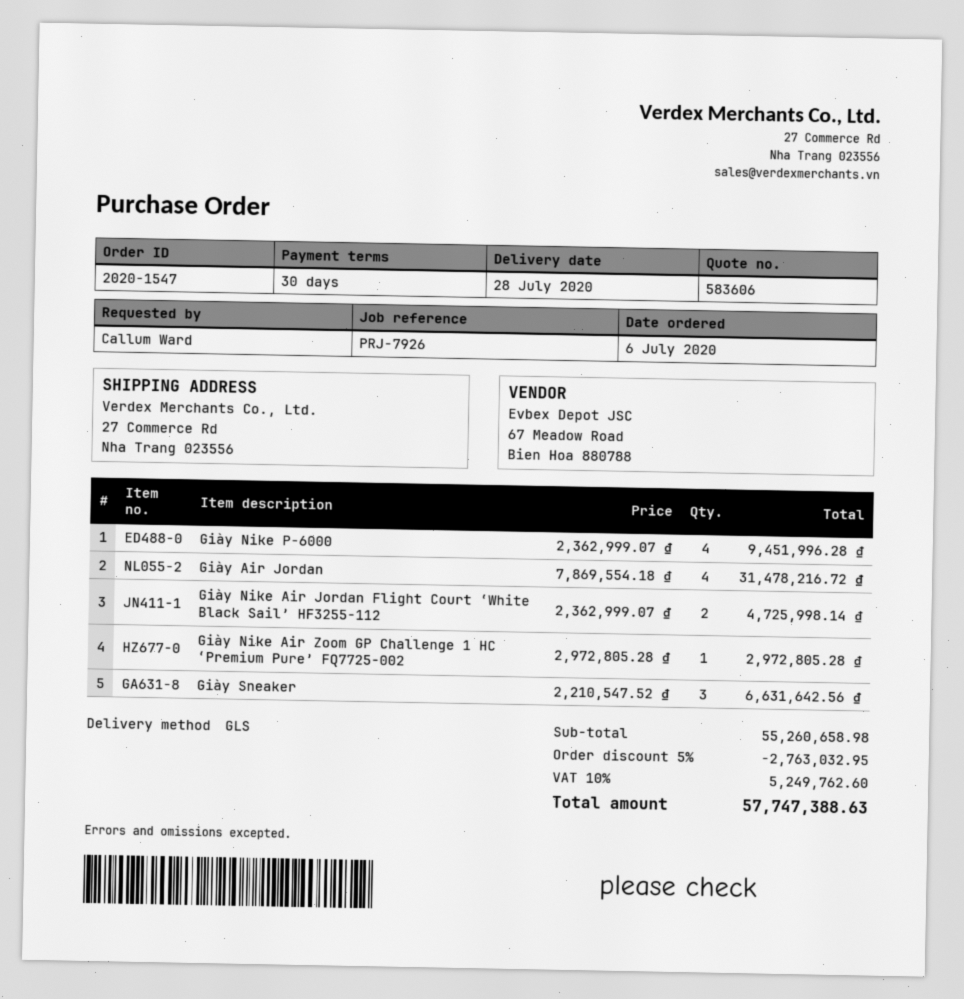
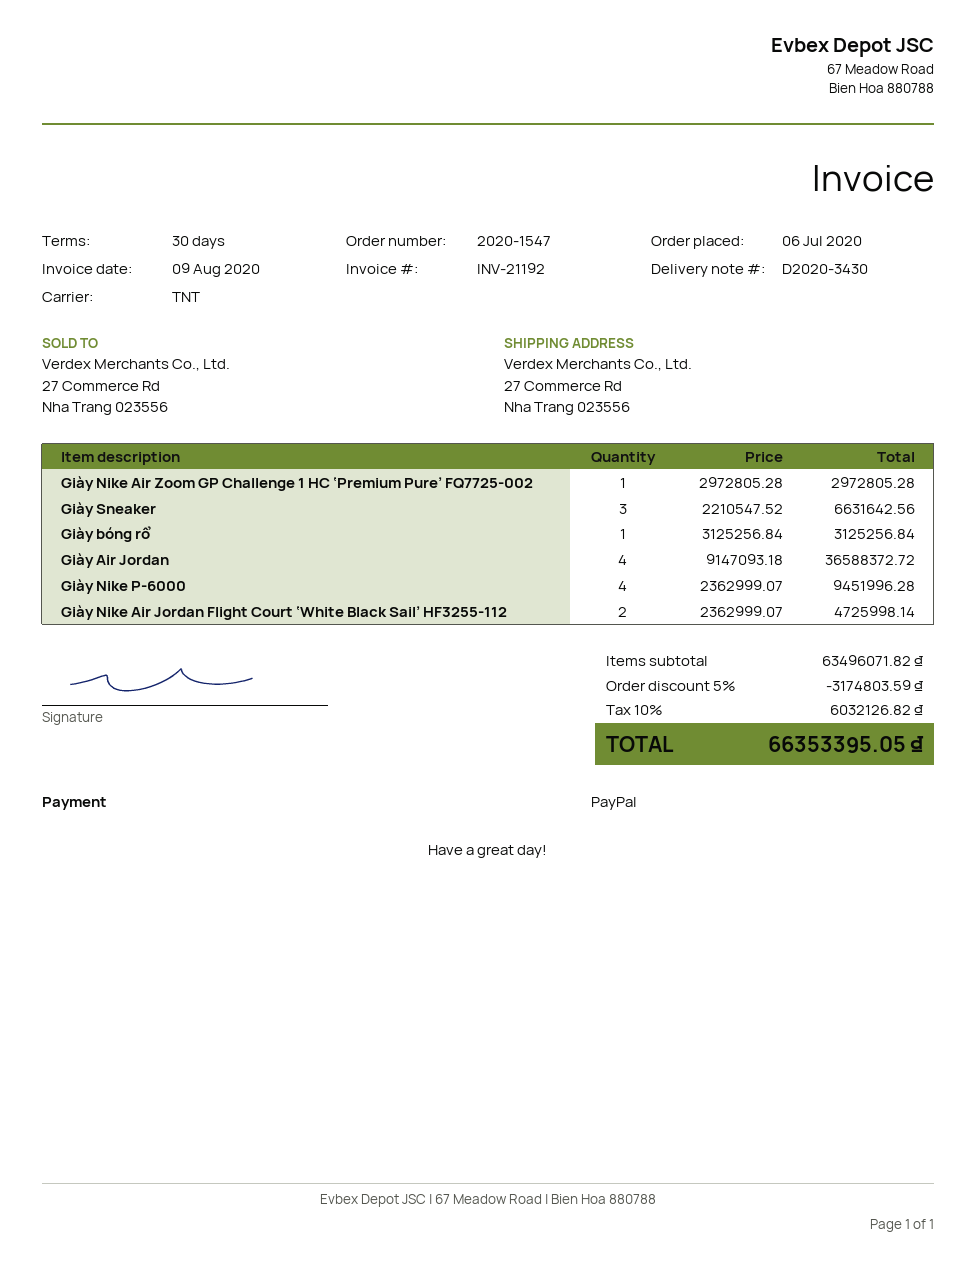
shipping method: GLS -> TNT
Giày Air Jordan: 4 x 7869554.18 = 31478216.72 -> 4 x 9147093.18 = 36588372.72
Giày bóng rổ: none -> 1 x 3125256.84 = 3125256.84
subtotal: 55260658.98 -> 63496071.82
discount: 5% = 2763032.95 -> 5% = 3174803.59
tax: 10% = 5249762.60 -> 10% = 6032126.82
total: 57747388.63 -> 66353395.05

